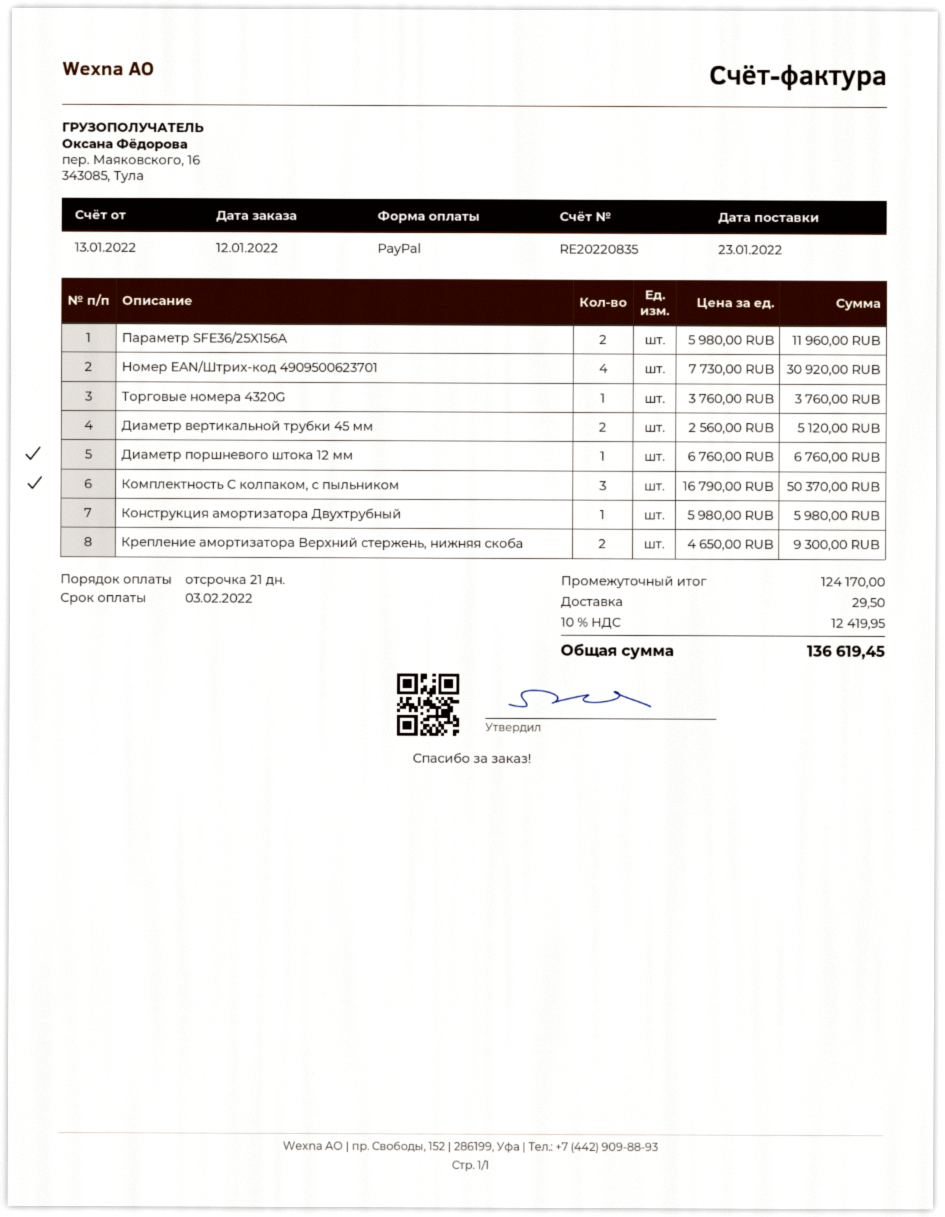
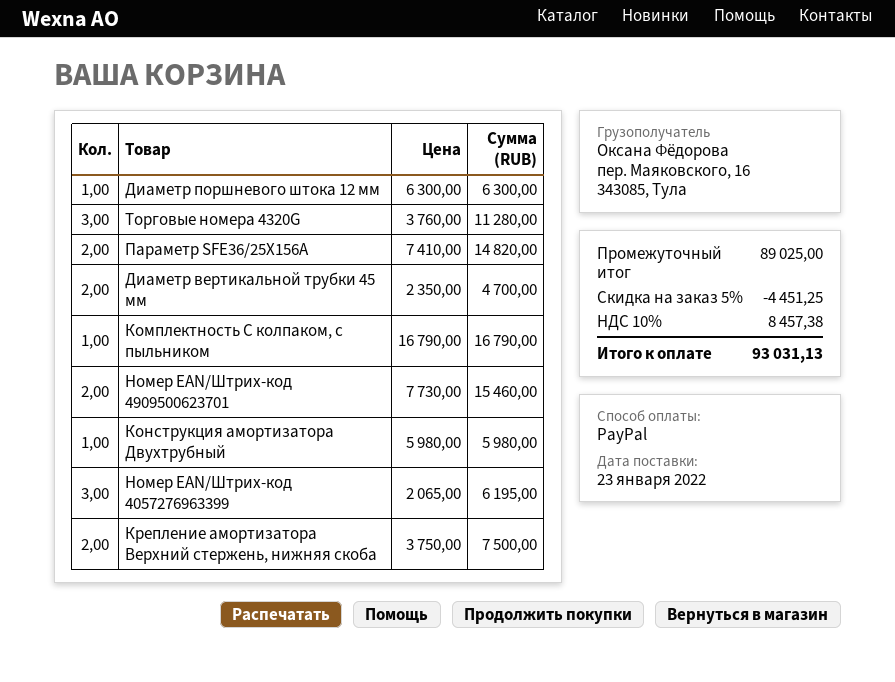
Параметр SFE36/25X156A: 2 x 5980.00 = 11960.00 -> 2 x 7410.00 = 14820.00
Номер EAN/Штрих-код 4909500623701: 4 x 7730.00 = 30920.00 -> 2 x 7730.00 = 15460.00
Торговые номера 4320G: 1 x 3760.00 = 3760.00 -> 3 x 3760.00 = 11280.00
Диаметр вертикальной трубки 45 мм: 2 x 2560.00 = 5120.00 -> 2 x 2350.00 = 4700.00
Диаметр поршневого штока 12 мм: 1 x 6760.00 = 6760.00 -> 1 x 6300.00 = 6300.00
Комплектность С колпаком, с пыльником: 3 x 16790.00 = 50370.00 -> 1 x 16790.00 = 16790.00
Крепление амортизатора Верхний стержень, нижняя скоба: 2 x 4650.00 = 9300.00 -> 2 x 3750.00 = 7500.00
Номер EAN/Штрих-код 4057276963399: none -> 3 x 2065.00 = 6195.00
subtotal: 124170.00 -> 89025.00
discount: none -> 5% = 4451.25
shipping: 29.50 -> none
tax: 10% = 12419.95 -> 10% = 8457.38
total: 136619.45 -> 93031.13

